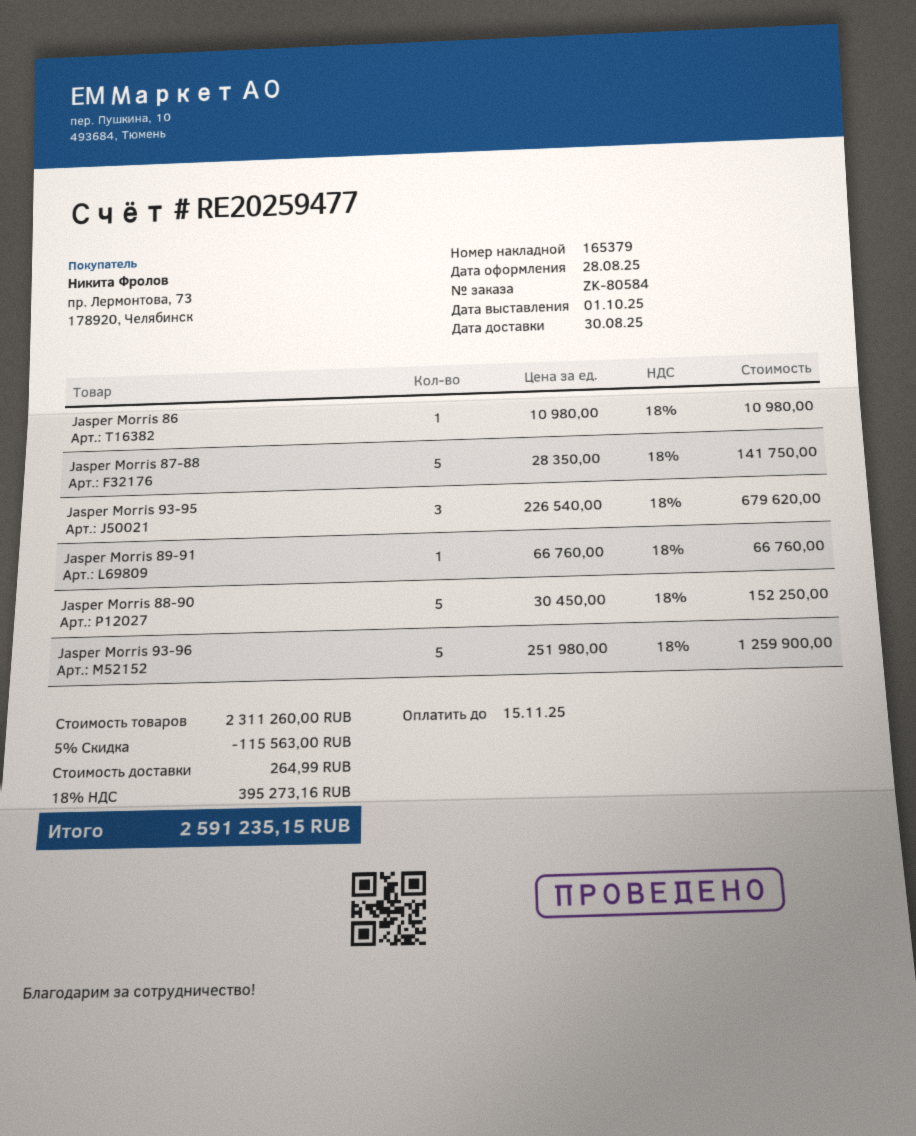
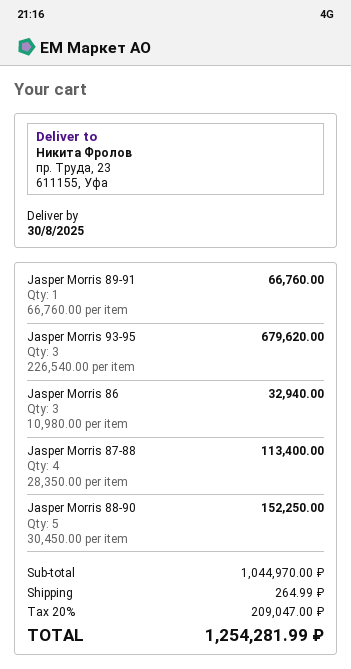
Jasper Morris 86: 1 x 10980.00 = 10980.00 -> 3 x 10980.00 = 32940.00
Jasper Morris 87-88: 5 x 28350.00 = 141750.00 -> 4 x 28350.00 = 113400.00
Jasper Morris 93-96: 5 x 251980.00 = 1259900.00 -> none
subtotal: 2311260.00 -> 1044970.00
discount: 5% = 115563.00 -> none
tax: 18% = 395273.16 -> 20% = 209047.00
total: 2591235.15 -> 1254281.99

